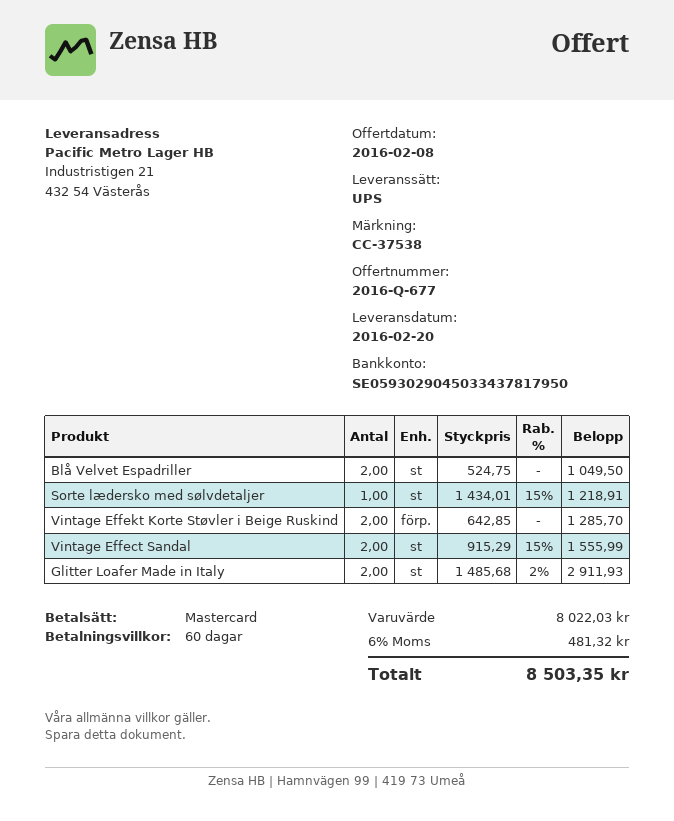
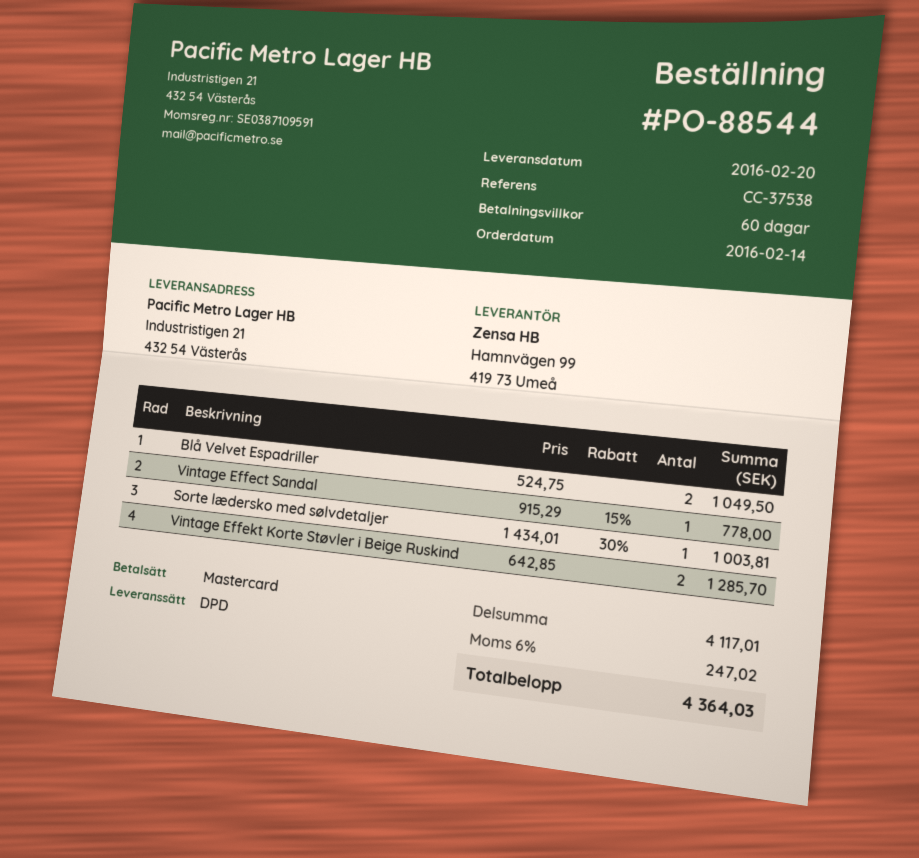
shipping method: UPS -> DPD
Sorte lædersko med sølvdetaljer: 1 x 1434.01 - 15% = 1218.91 -> 1 x 1434.01 - 30% = 1003.81
Vintage Effect Sandal: 2 x 915.29 - 15% = 1555.99 -> 1 x 915.29 - 15% = 778.00
Glitter Loafer Made in Italy: 2 x 1485.68 - 2% = 2911.93 -> none
subtotal: 8022.03 -> 4117.01
tax: 6% = 481.32 -> 6% = 247.02
total: 8503.35 -> 4364.03

